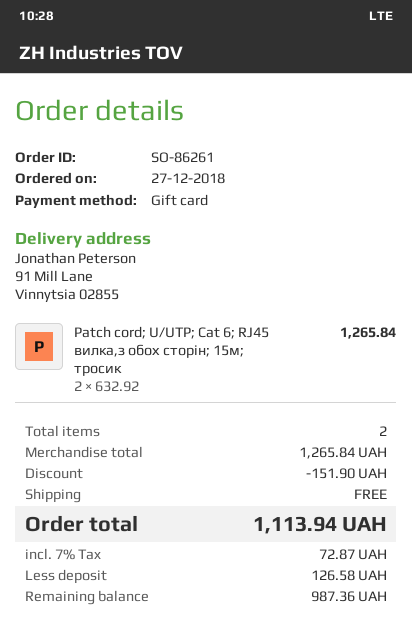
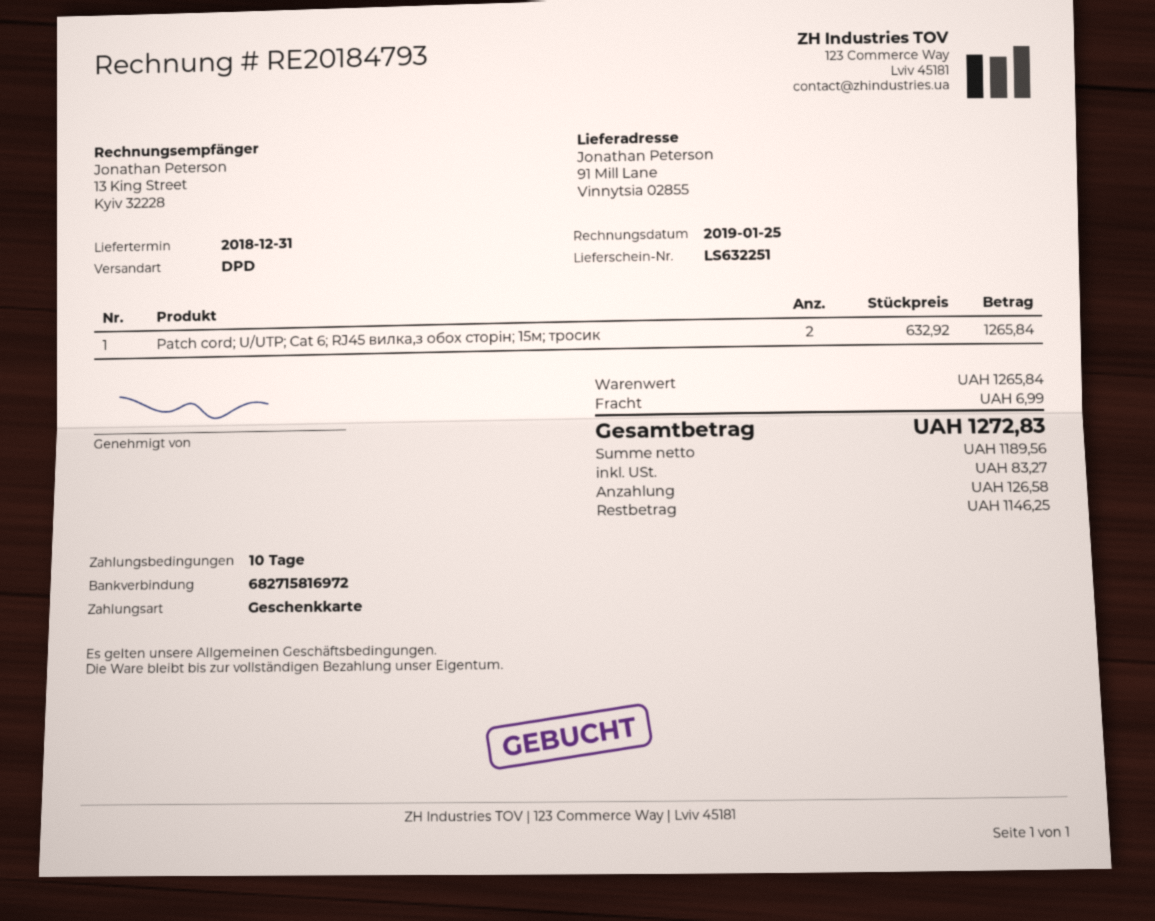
discount: 151.90 -> none
shipping: 0.00 -> 6.99
tax: 72.87 -> 83.27
total: 1113.94 -> 1272.83
balance: 987.36 -> 1146.25

